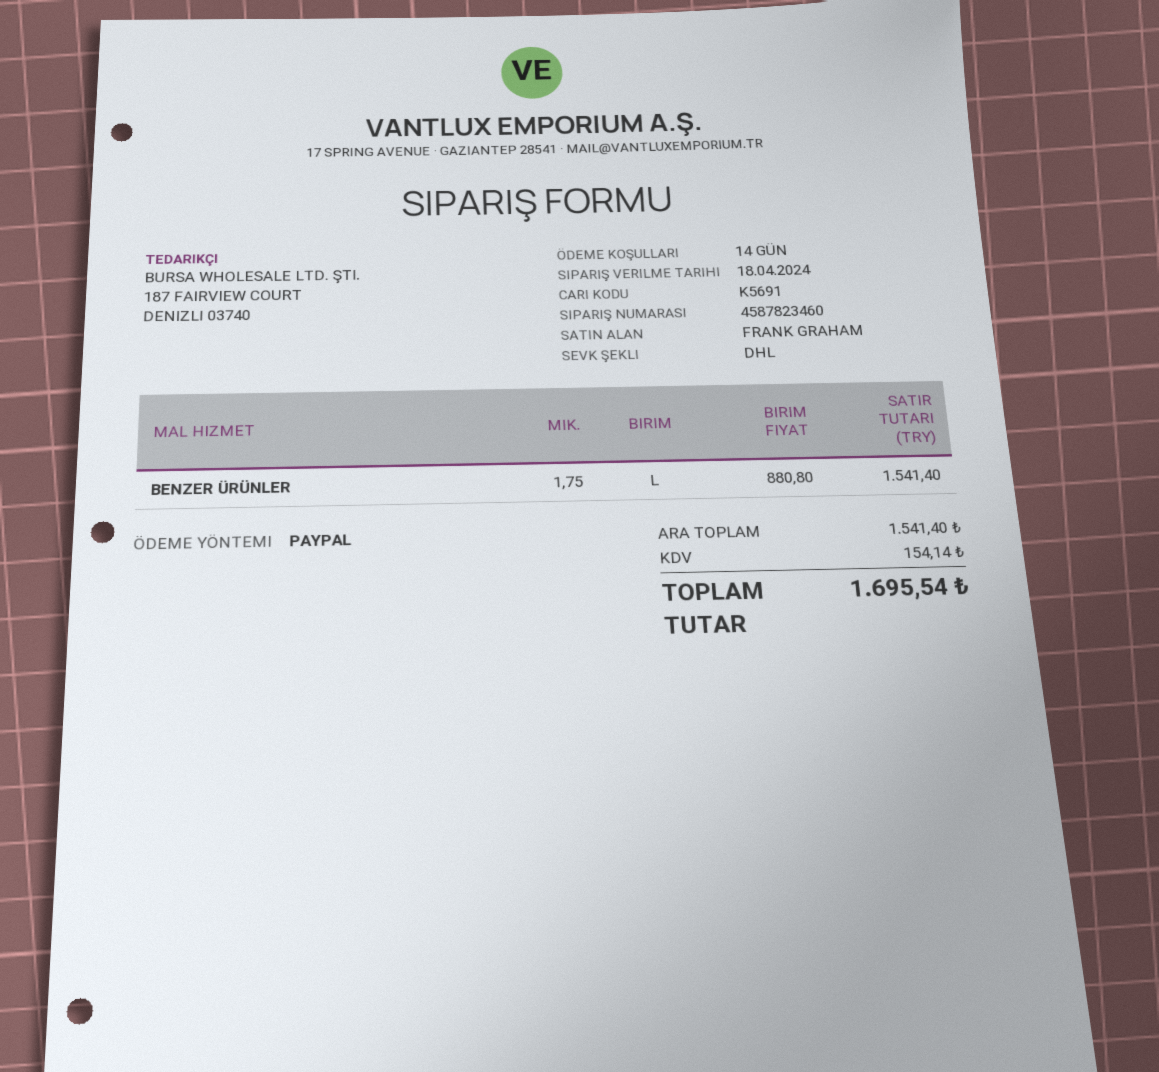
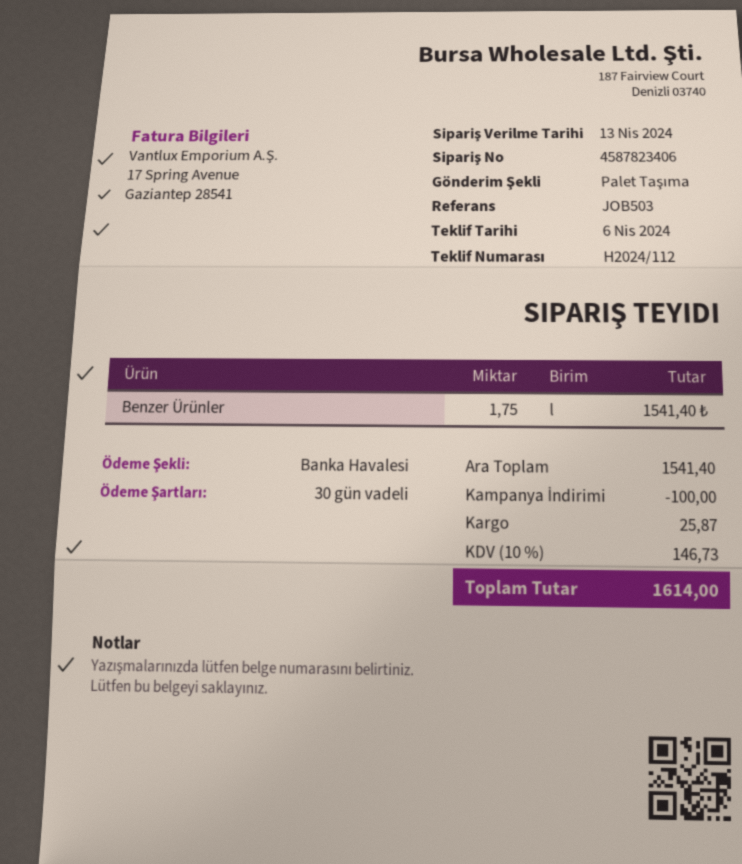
order number: 4587823460 -> 4587823406
order date: 2024-04-18 -> 2024-04-13
payment terms: 14 days -> 30 days
payment method: PayPal -> bank transfer
shipping method: DHL -> pallet freight
discount: none -> 100.00
shipping: none -> 25.87
tax: 154.14 -> 146.73
total: 1695.54 -> 1614.00

